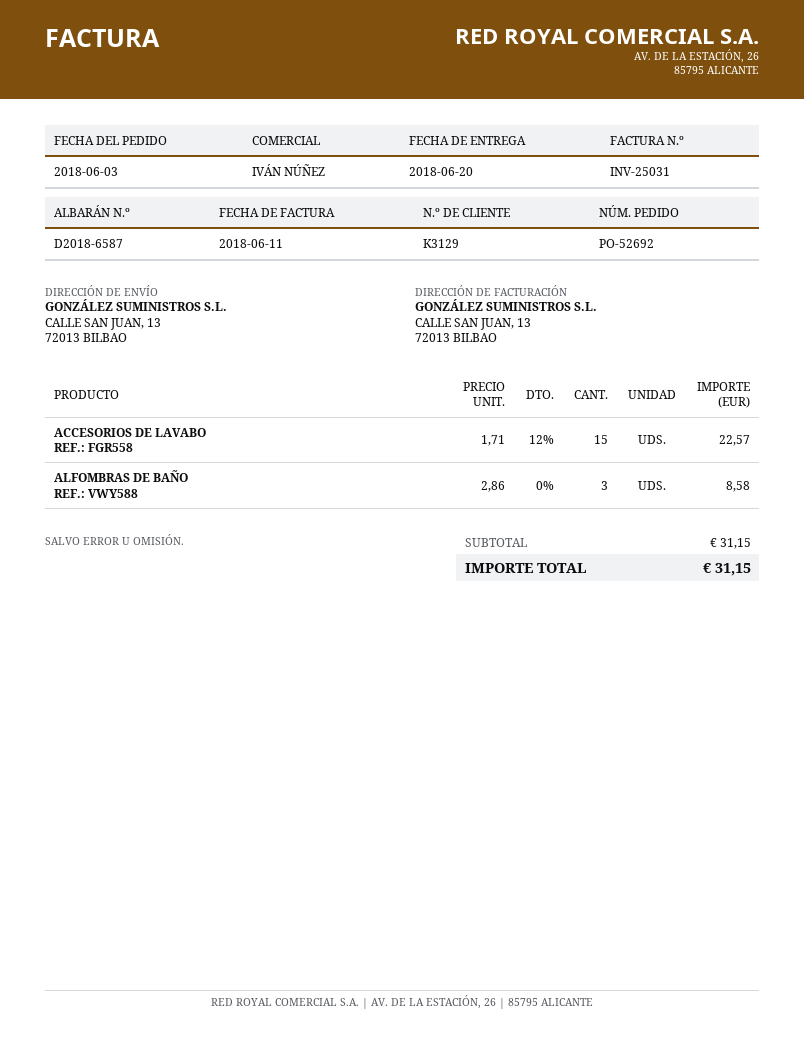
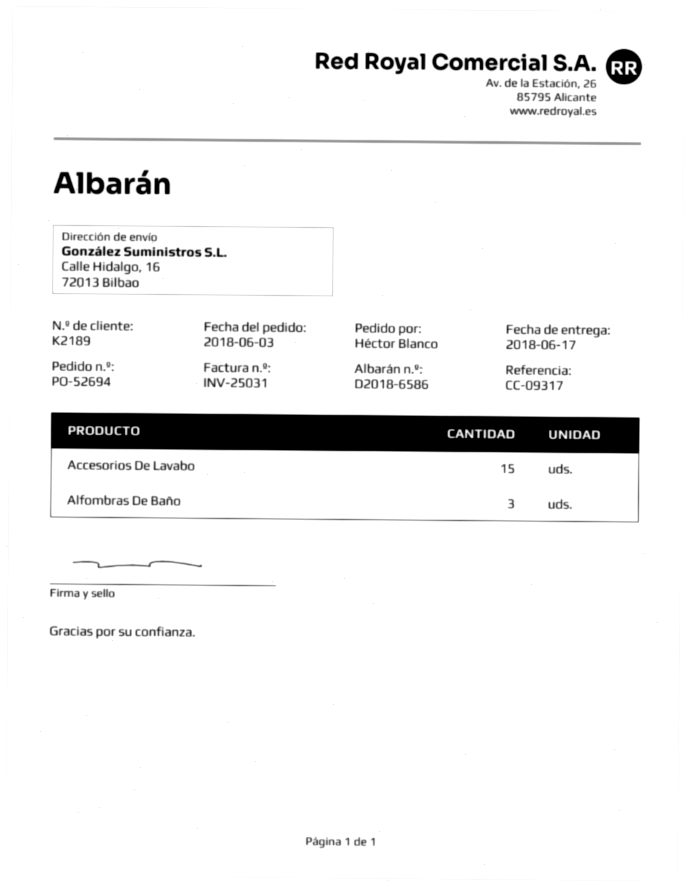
order number: PO-52692 -> PO-52694
delivery note number: D2018-6587 -> D2018-6586
delivery date: 2018-06-20 -> 2018-06-17
customer number: K3129 -> K2189
ship to: CALLE SAN JUAN, 13, 72013 BILBAO -> Calle Hidalgo, 16, 72013 Bilbao

